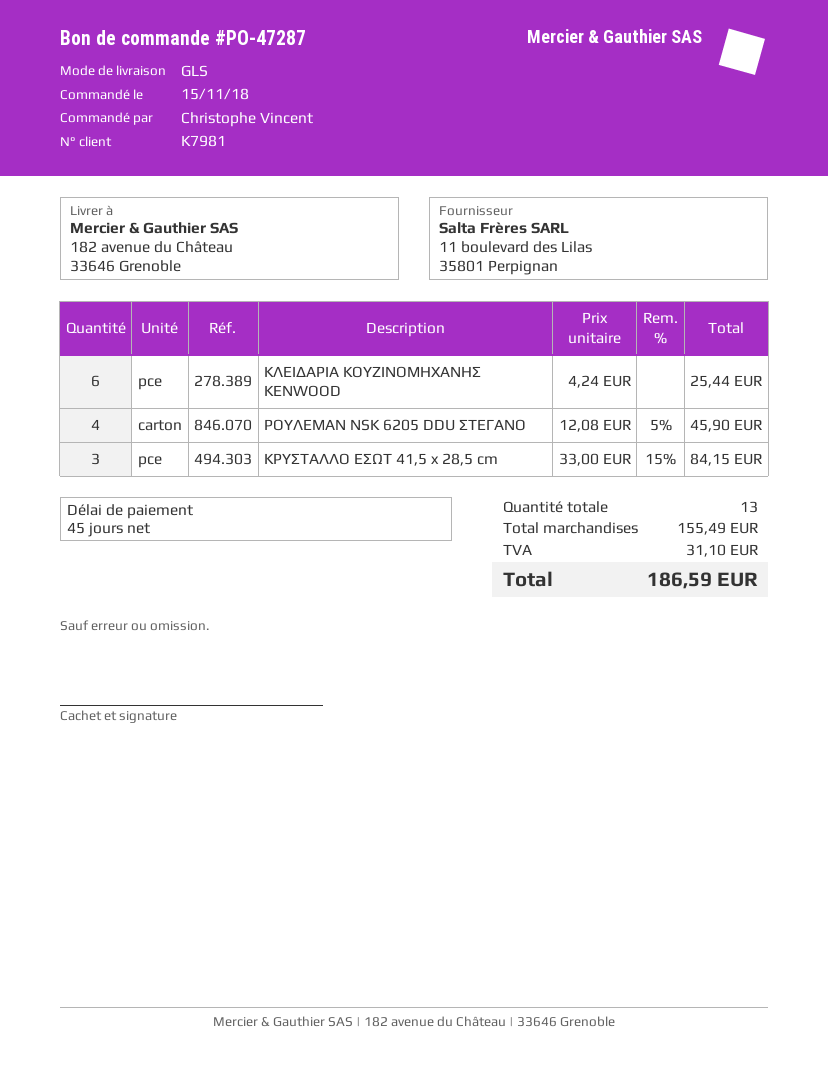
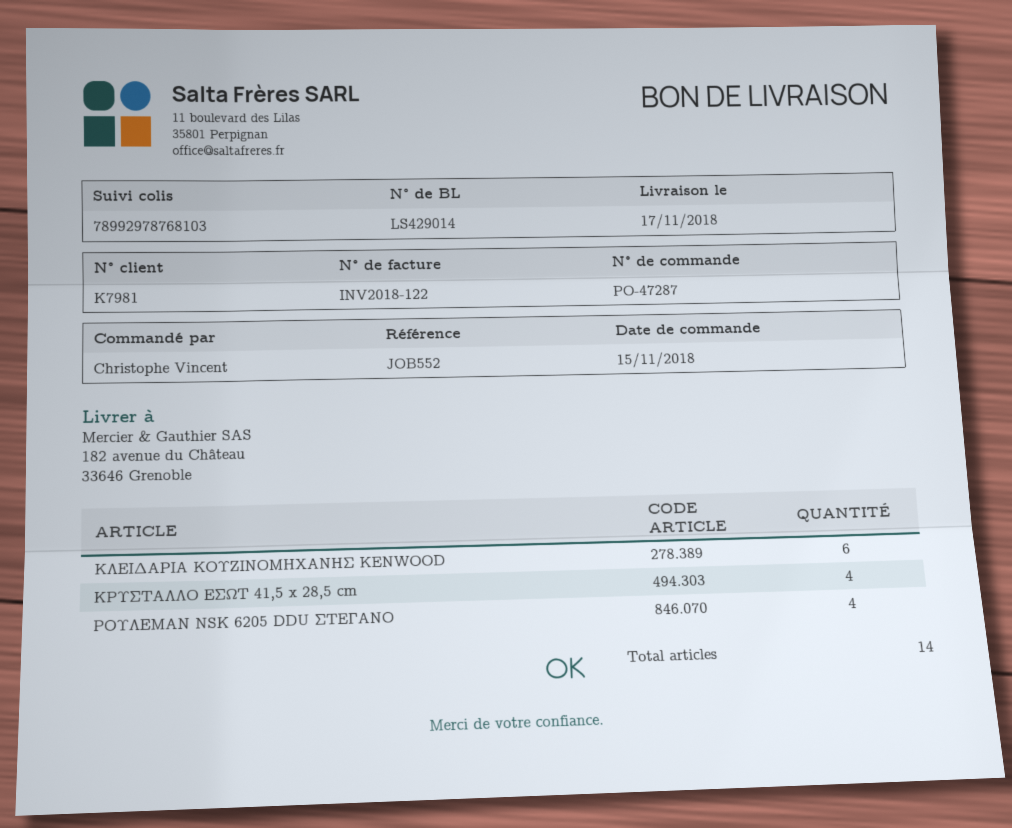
ΚΡΥΣΤΑΛΛΟ ΕΣΩΤ 41,5 x 28,5 cm: 3 -> 4
total quantity: 13 -> 14

